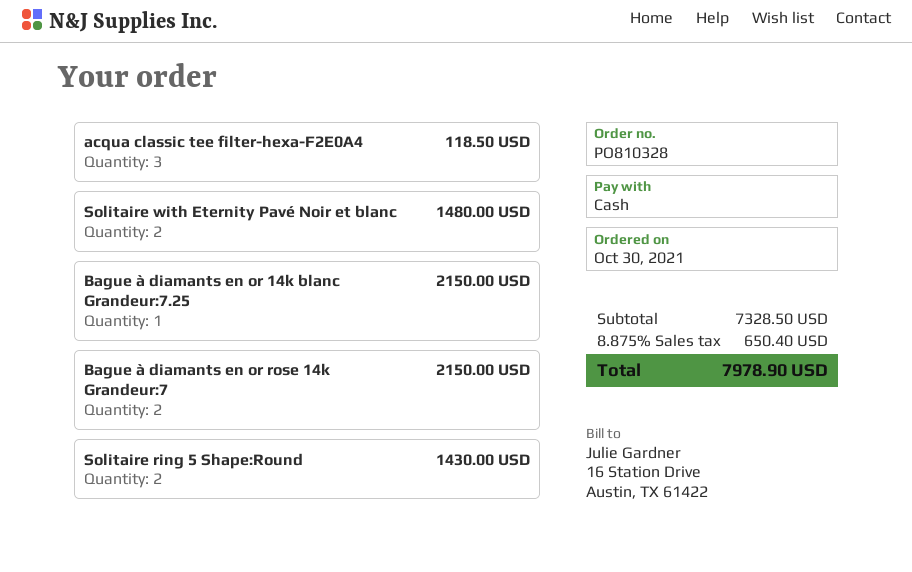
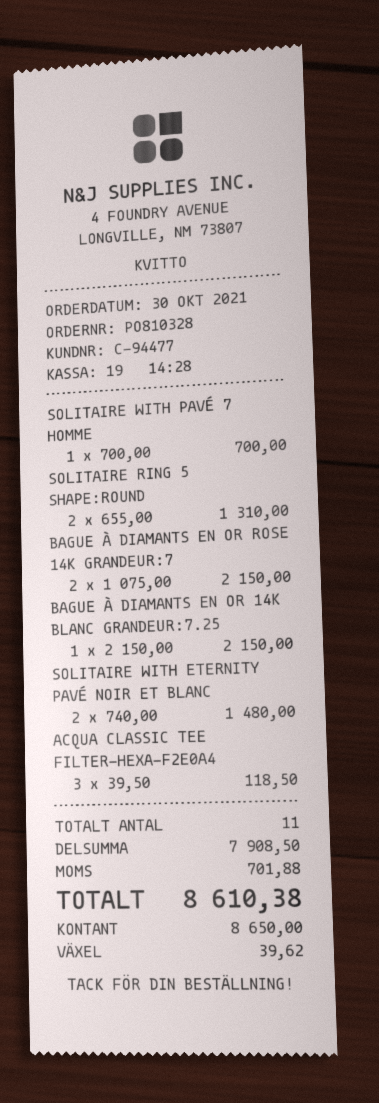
Solitaire ring 5 Shape:Round: 2 for 1430.00 -> 2 for 1310.00
SOLITAIRE WITH PAVÉ 7 HOMME: none -> 1 for 700.00
subtotal: 7328.50 -> 7908.50
tax: 650.40 -> 701.88
total: 7978.90 -> 8610.38

